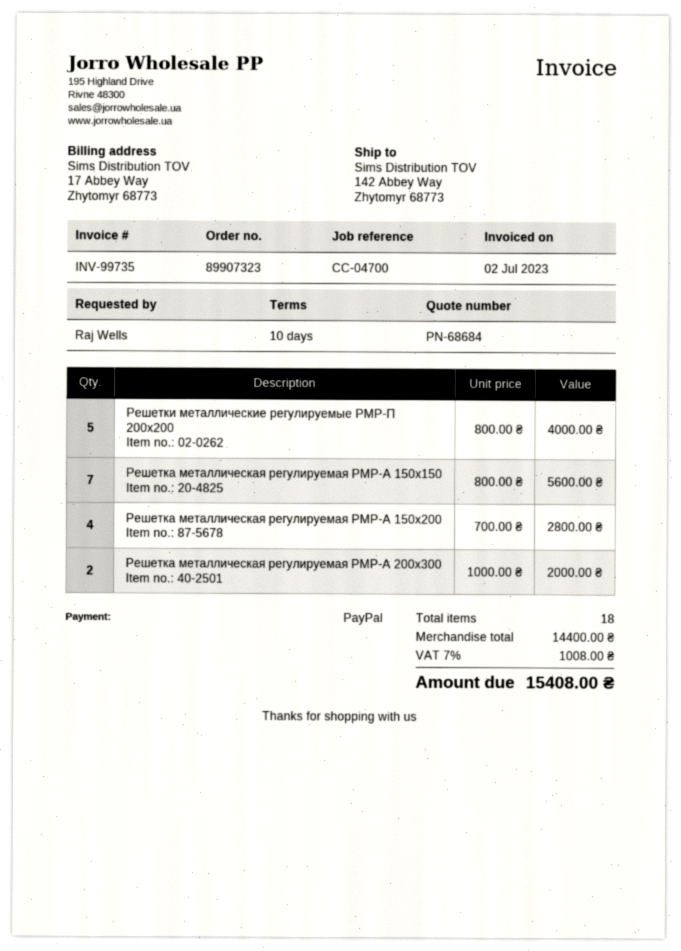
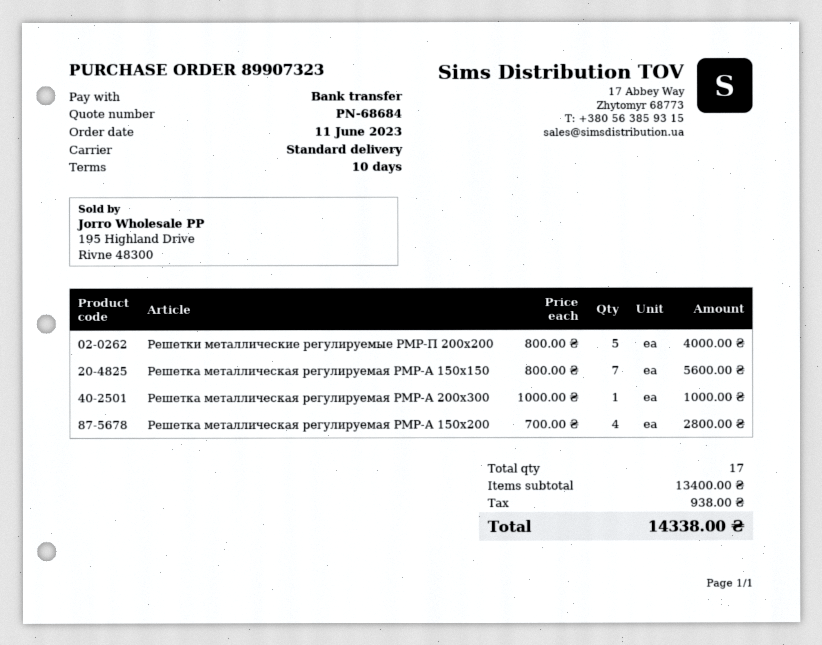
payment method: PayPal -> bank transfer
Решетка металлическая регулируемая РМР-А 200х300: 2 x 1000.00 = 2000.00 -> 1 x 1000.00 = 1000.00
total quantity: 18 -> 17
subtotal: 14400.00 -> 13400.00
tax: 1008.00 -> 938.00
total: 15408.00 -> 14338.00

